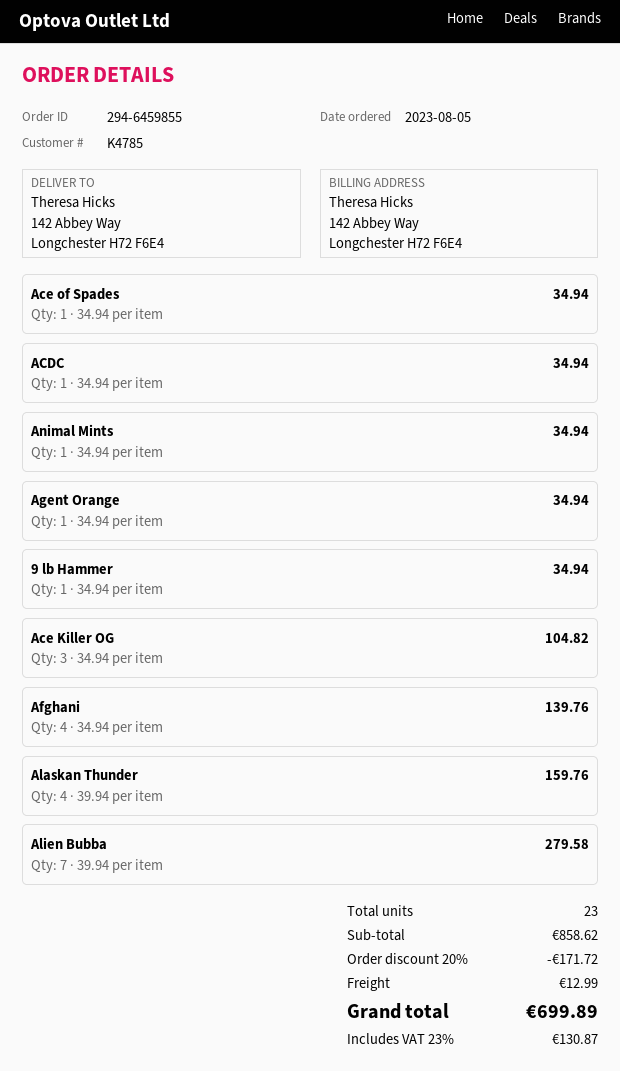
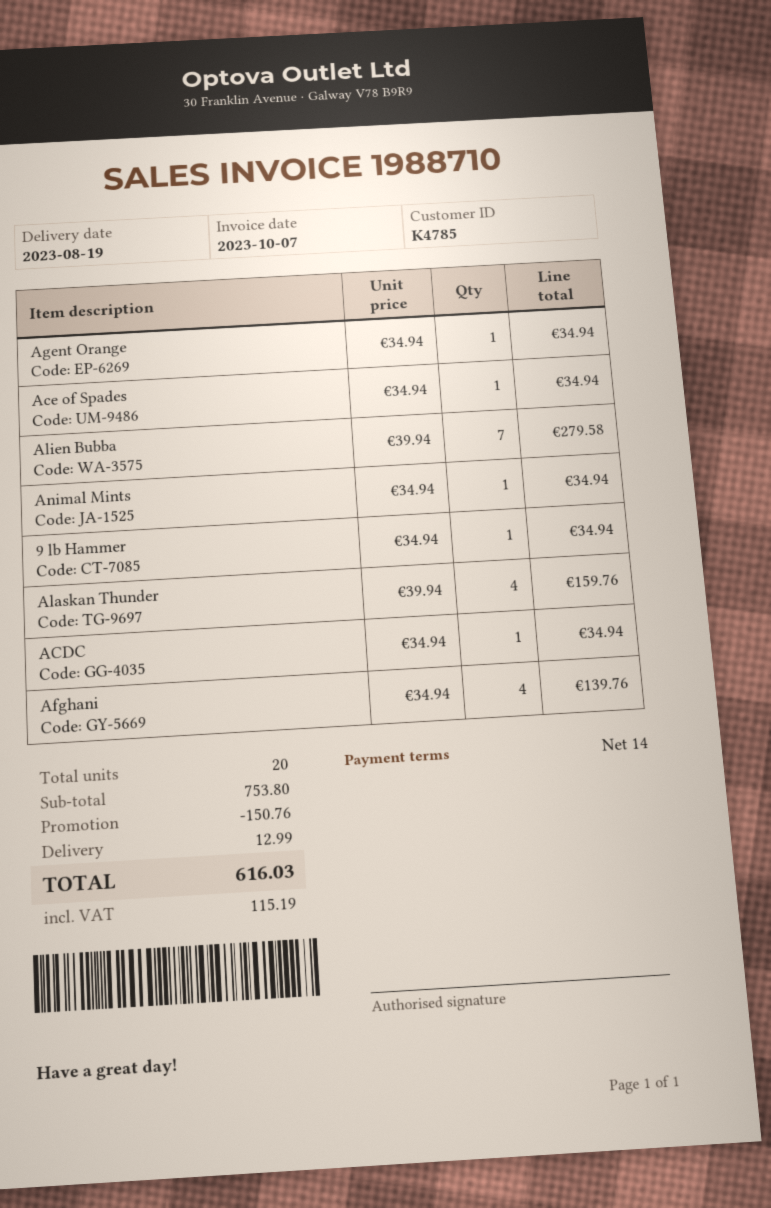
Ace Killer OG: 3 x 34.94 = 104.82 -> none
total quantity: 23 -> 20
subtotal: 858.62 -> 753.80
discount: 171.72 -> 150.76
tax: 130.87 -> 115.19
total: 699.89 -> 616.03

